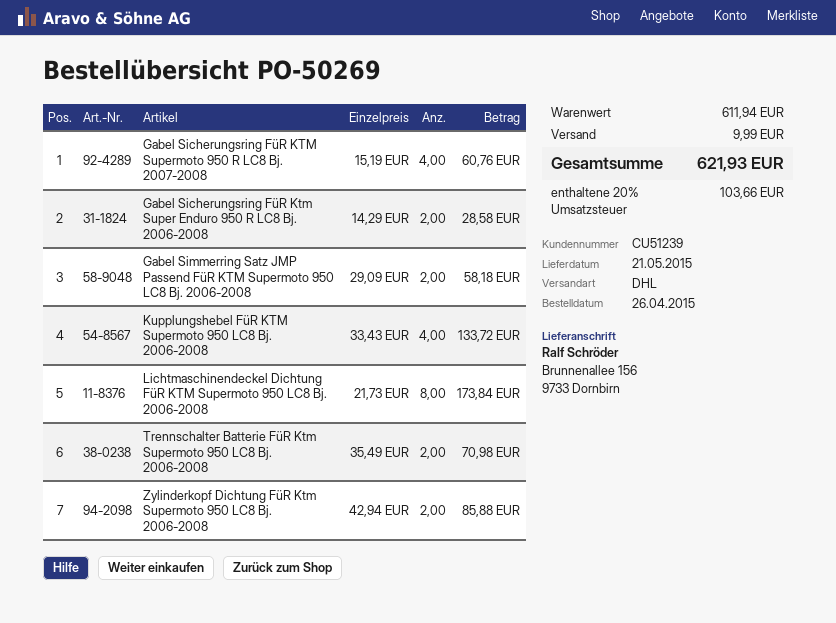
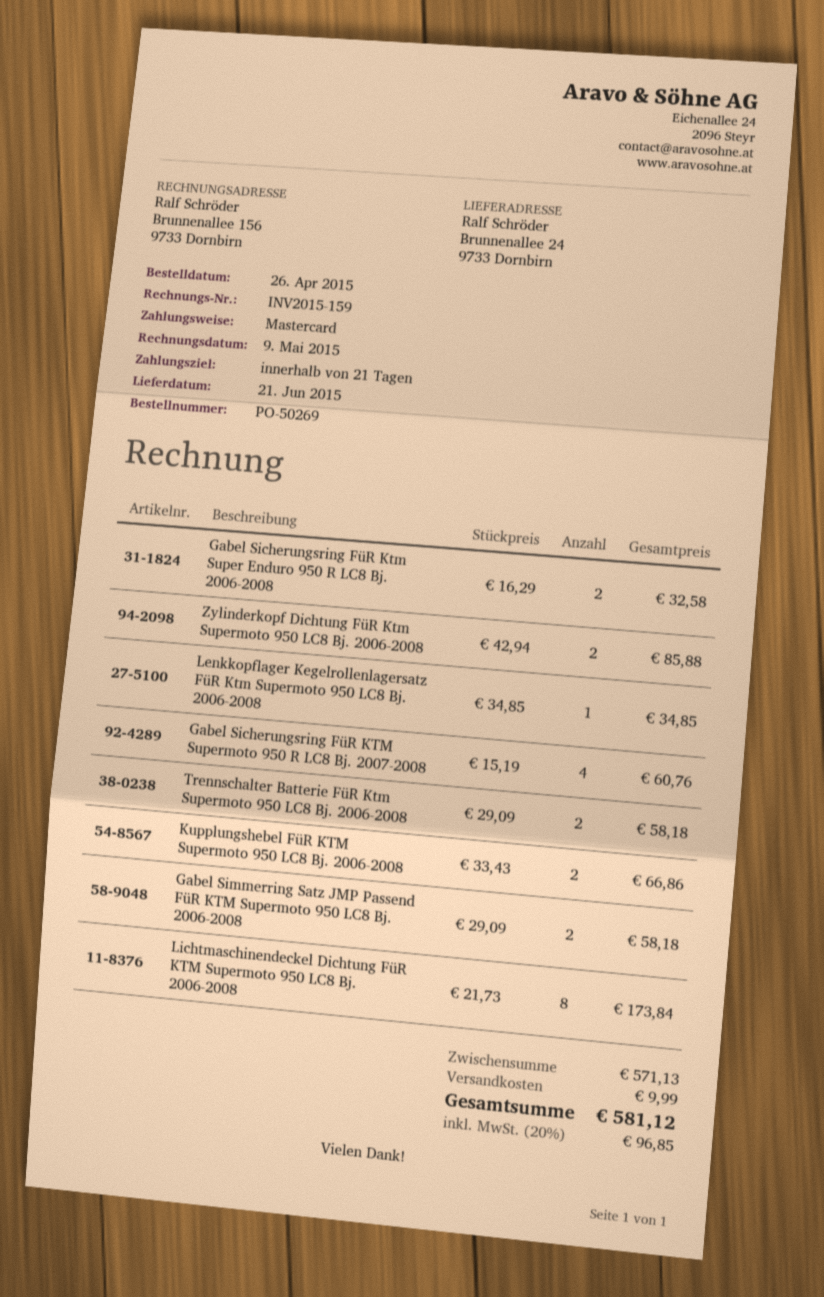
delivery date: 2015-05-21 -> 2015-06-21
ship to: Brunnenallee 156, 9733 Dornbirn -> Brunnenallee 24, 9733 Dornbirn
Gabel Sicherungsring FüR Ktm Super Enduro 950 R LC8 Bj. 2006-2008: 2 x 14.29 = 28.58 -> 2 x 16.29 = 32.58
Kupplungshebel FüR KTM Supermoto 950 LC8 Bj. 2006-2008: 4 x 33.43 = 133.72 -> 2 x 33.43 = 66.86
Trennschalter Batterie FüR Ktm Supermoto 950 LC8 Bj. 2006-2008: 2 x 35.49 = 70.98 -> 2 x 29.09 = 58.18
Lenkkopflager Kegelrollenlagersatz FüR Ktm Supermoto 950 LC8 Bj. 2006-2008: none -> 1 x 34.85 = 34.85
subtotal: 611.94 -> 571.13
tax: 20% = 103.66 -> 20% = 96.85
total: 621.93 -> 581.12

